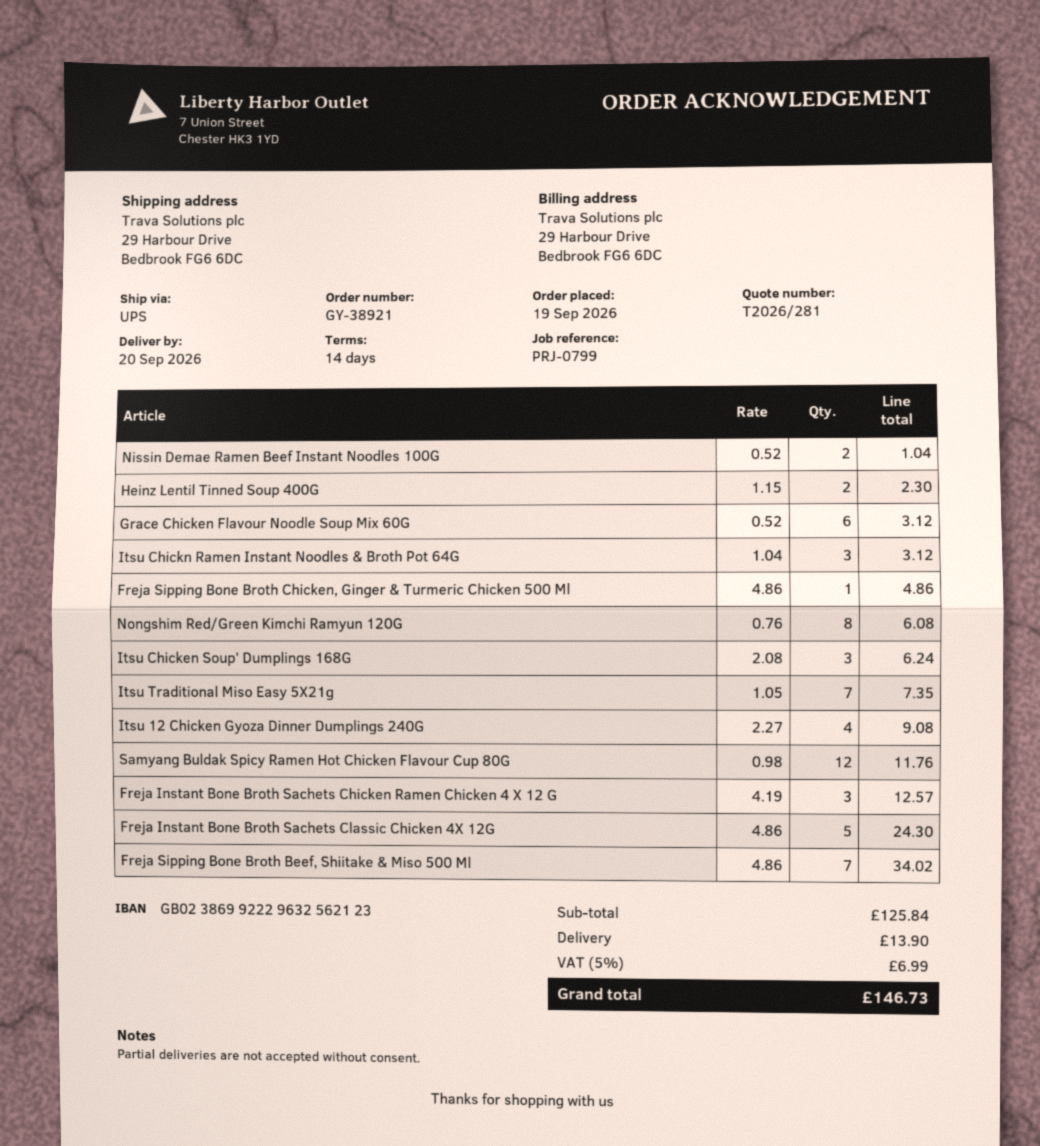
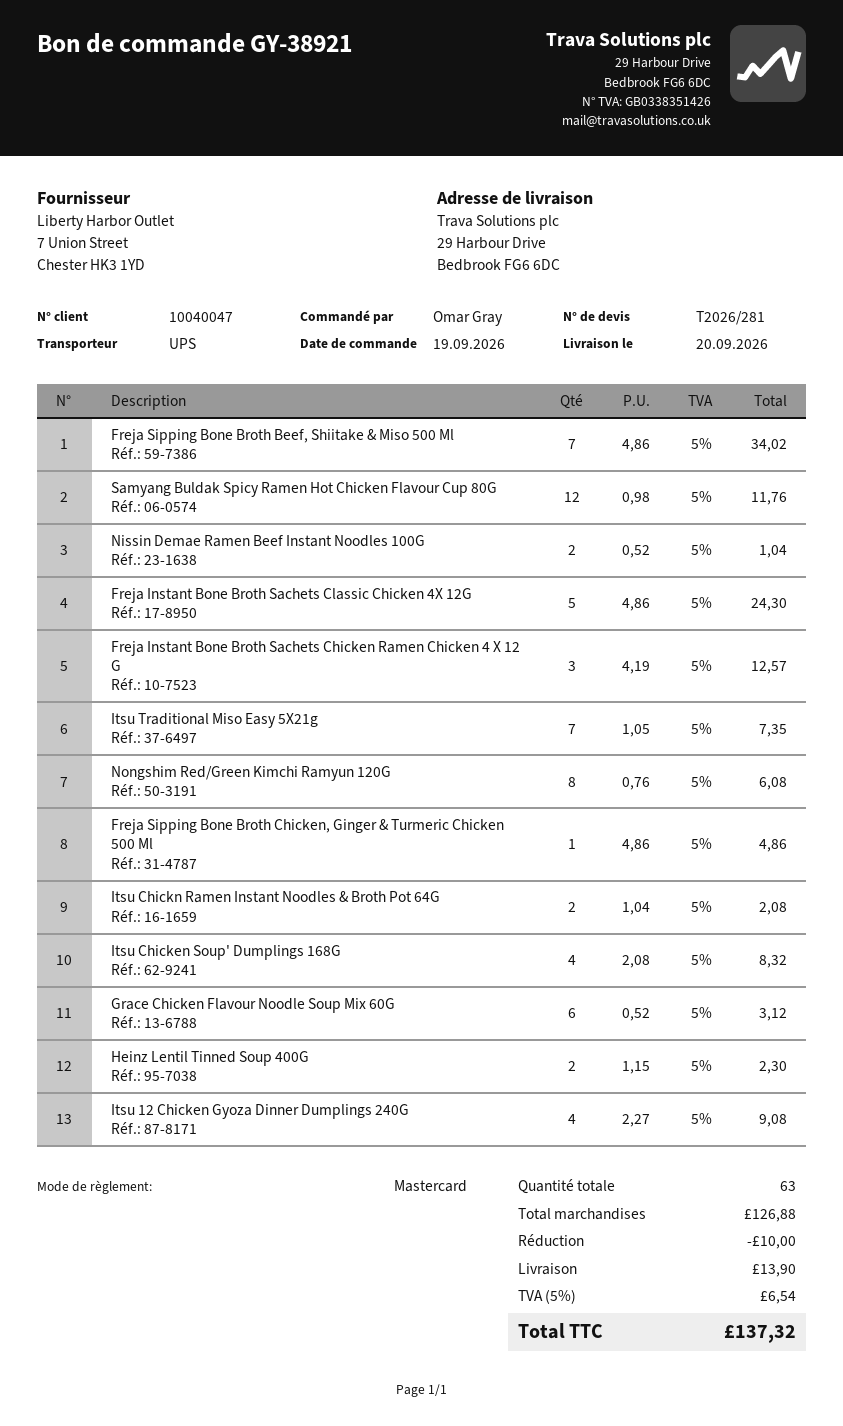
Itsu Chickn Ramen Instant Noodles & Broth Pot 64G: 3 x 1.04 = 3.12 -> 2 x 1.04 = 2.08
Itsu Chicken Soup' Dumplings 168G: 3 x 2.08 = 6.24 -> 4 x 2.08 = 8.32
subtotal: 125.84 -> 126.88
discount: none -> 10.00
tax: 5% = 6.99 -> 5% = 6.54
total: 146.73 -> 137.32

